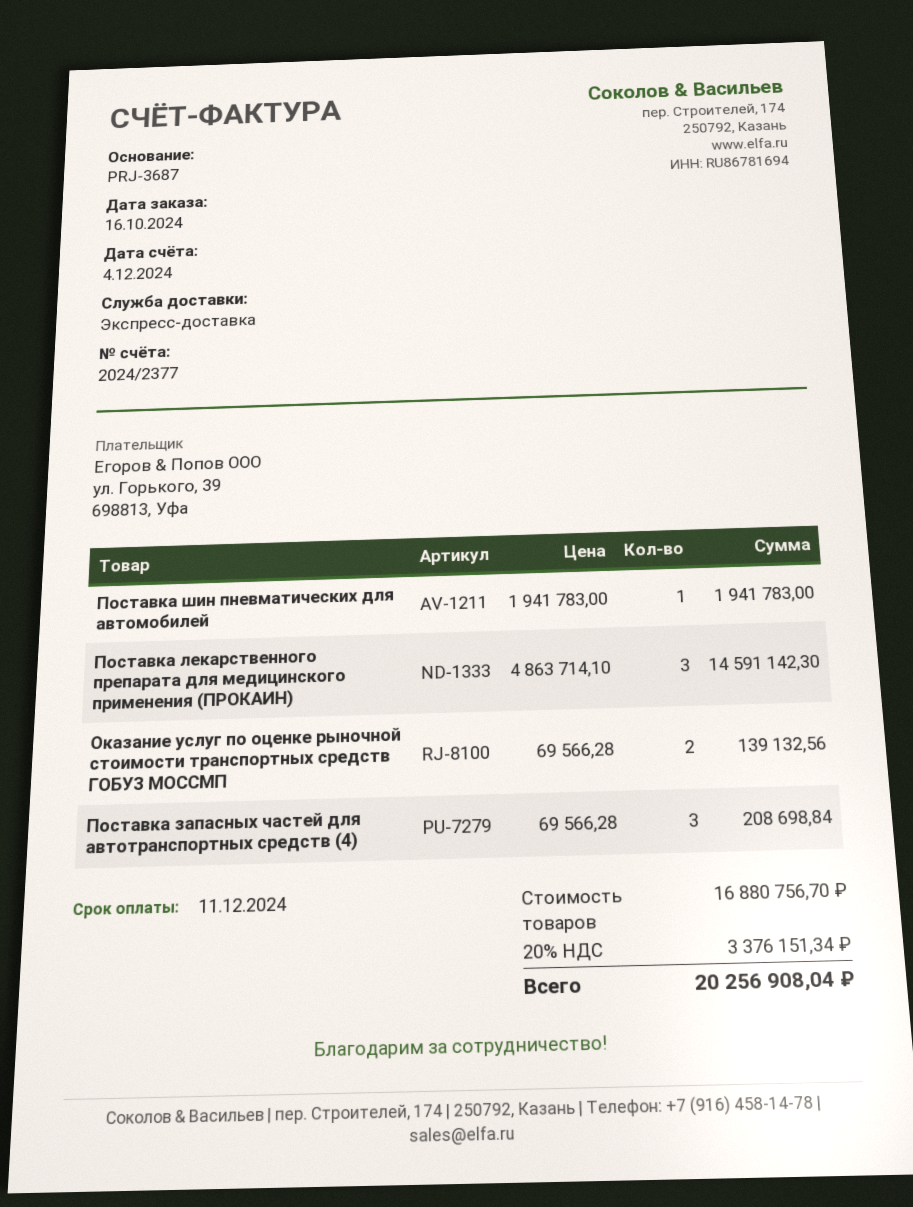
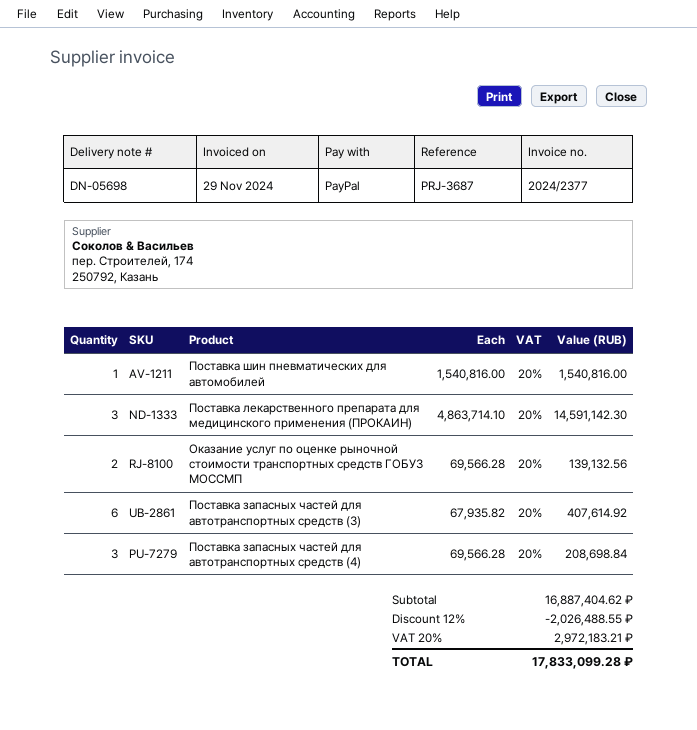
invoice date: 2024-12-04 -> 2024-11-29
Поставка шин пневматических для автомобилей: 1 x 1941783.00 = 1941783.00 -> 1 x 1540816.00 = 1540816.00
Поставка запасных частей для автотранспортных средств (3): none -> 6 x 67935.82 = 407614.92
subtotal: 16880756.70 -> 16887404.62
discount: none -> 12% = 2026488.55
tax: 20% = 3376151.34 -> 20% = 2972183.21
total: 20256908.04 -> 17833099.28

